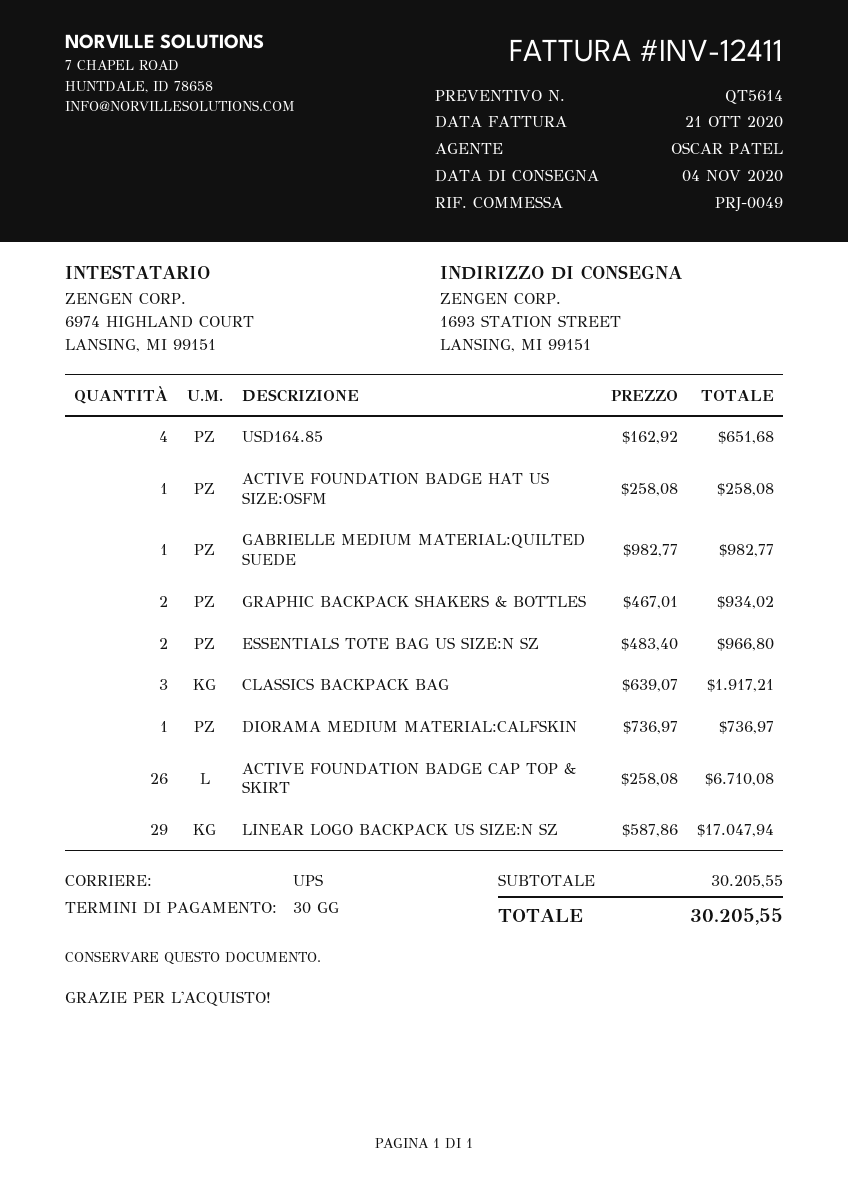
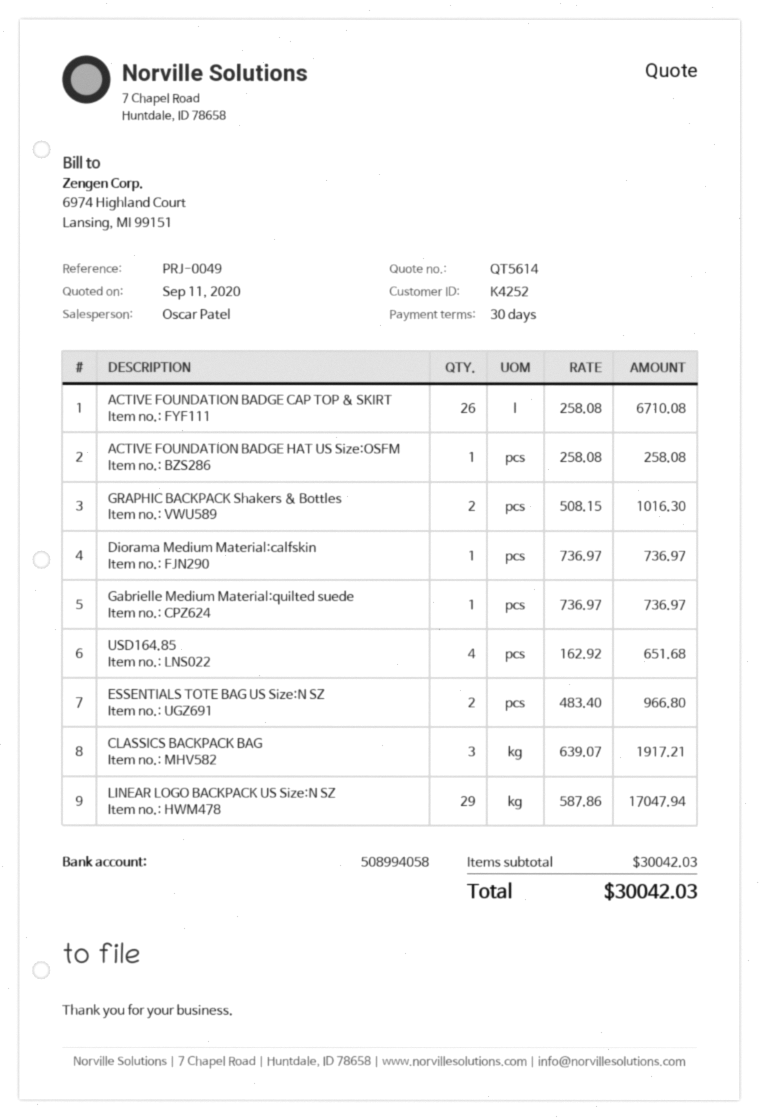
GABRIELLE MEDIUM MATERIAL:QUILTED SUEDE: 1 x 982.77 = 982.77 -> 1 x 736.97 = 736.97
GRAPHIC BACKPACK SHAKERS & BOTTLES: 2 x 467.01 = 934.02 -> 2 x 508.15 = 1016.30
subtotal: 30205.55 -> 30042.03
total: 30205.55 -> 30042.03

